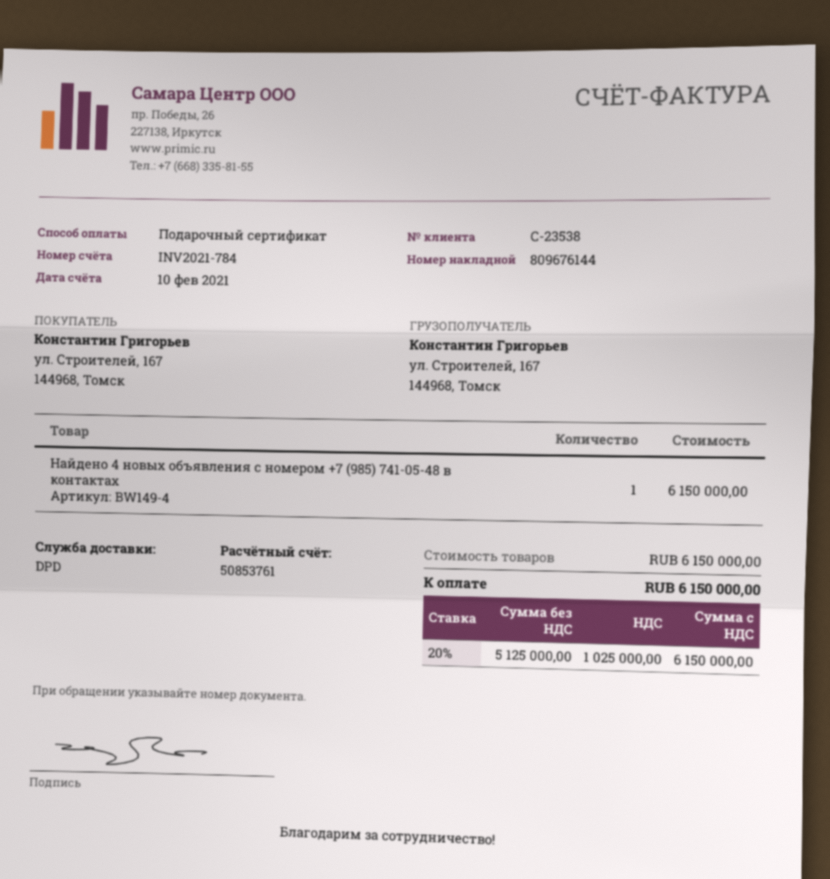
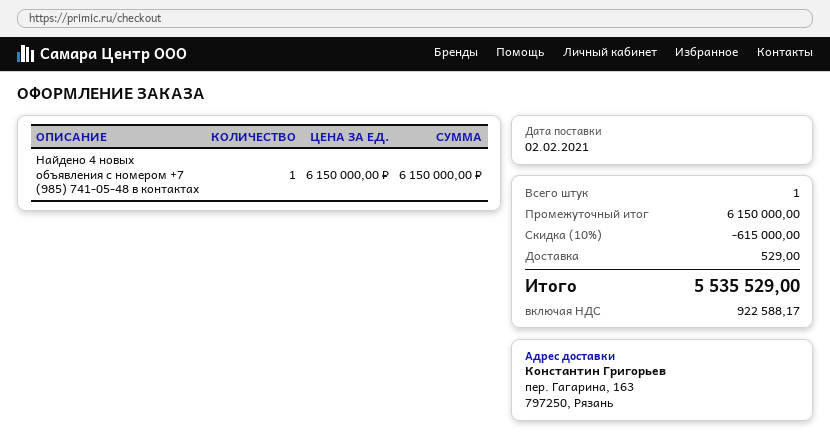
ship to: ул. Строителей, 167, 144968, Томск -> пер. Гагарина, 163, 797250, Рязань
discount: none -> 10% = 615000.00
shipping: none -> 529.00
tax: 1025000.00 -> 922588.17
total: 6150000.00 -> 5535529.00

